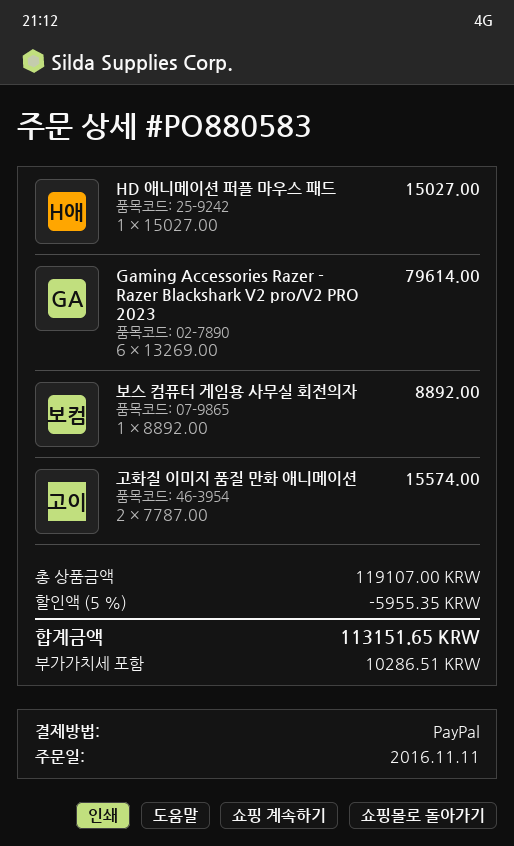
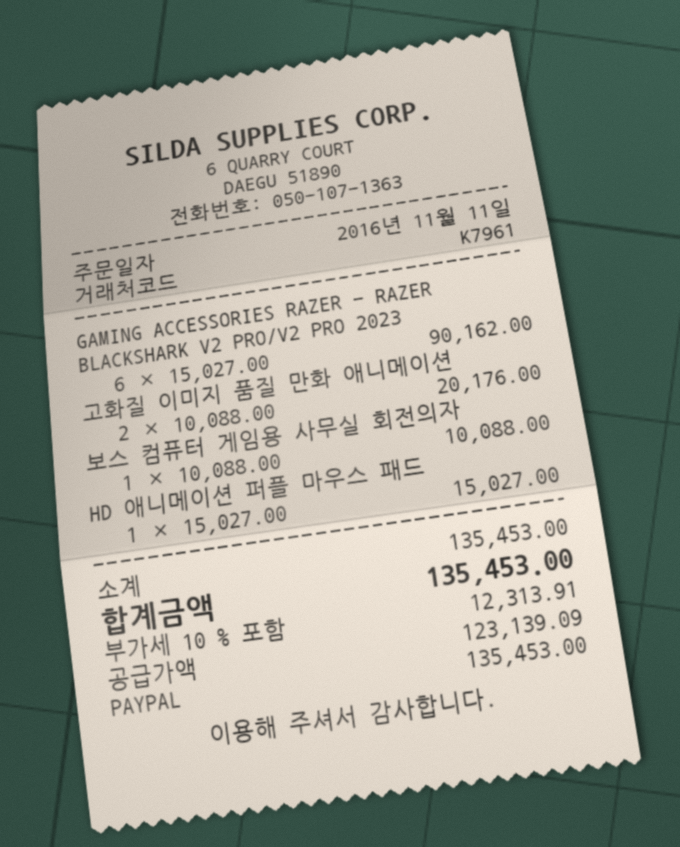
Gaming Accessories Razer - Razer Blackshark V2 pro/V2 PRO 2023: 6 x 13269.00 = 79614.00 -> 6 x 15027.00 = 90162.00
보스 컴퓨터 게임용 사무실 회전의자: 1 x 8892.00 = 8892.00 -> 1 x 10088.00 = 10088.00
고화질 이미지 품질 만화 애니메이션: 2 x 7787.00 = 15574.00 -> 2 x 10088.00 = 20176.00
subtotal: 119107.00 -> 135453.00
discount: 5% = 5955.35 -> none
tax: 10286.51 -> 12313.91
total: 113151.65 -> 135453.00

